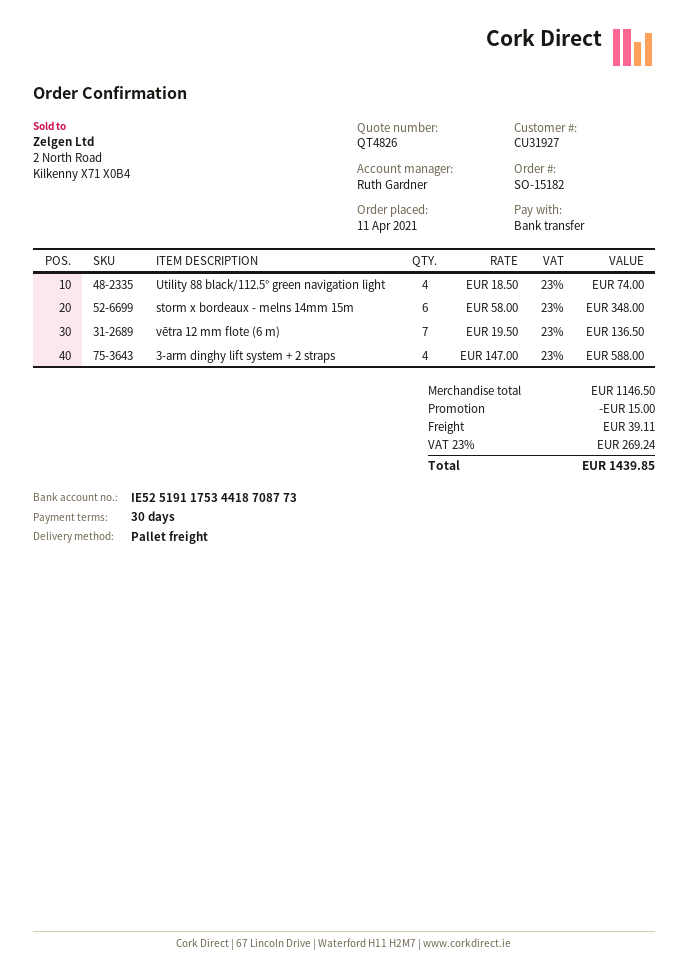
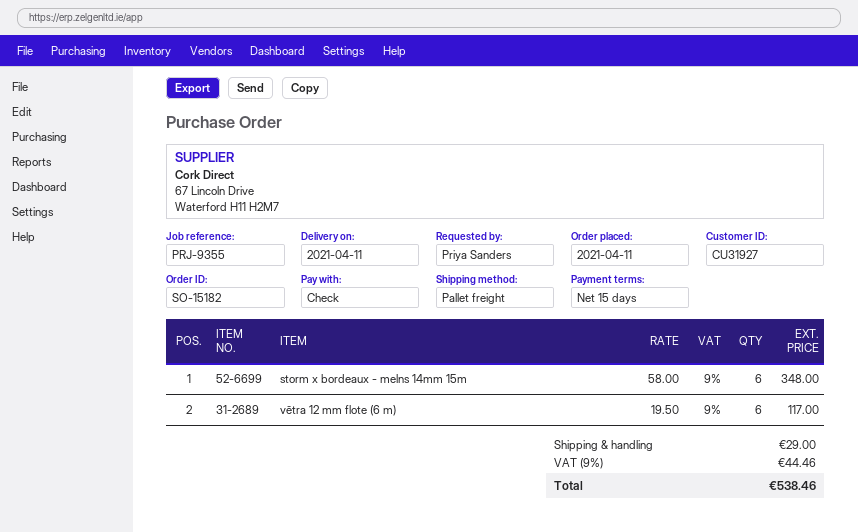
payment terms: 30 days -> 15 days
payment method: bank transfer -> cheque
Utility 88 black/112.5° green navigation light: 4 x 18.50 = 74.00 -> none
vētra 12 mm flote (6 m): 7 x 19.50 = 136.50 -> 6 x 19.50 = 117.00
3-arm dinghy lift system + 2 straps: 4 x 147.00 = 588.00 -> none
discount: 15.00 -> none
shipping: 39.11 -> 29.00
tax: 23% = 269.24 -> 9% = 44.46
total: 1439.85 -> 538.46

